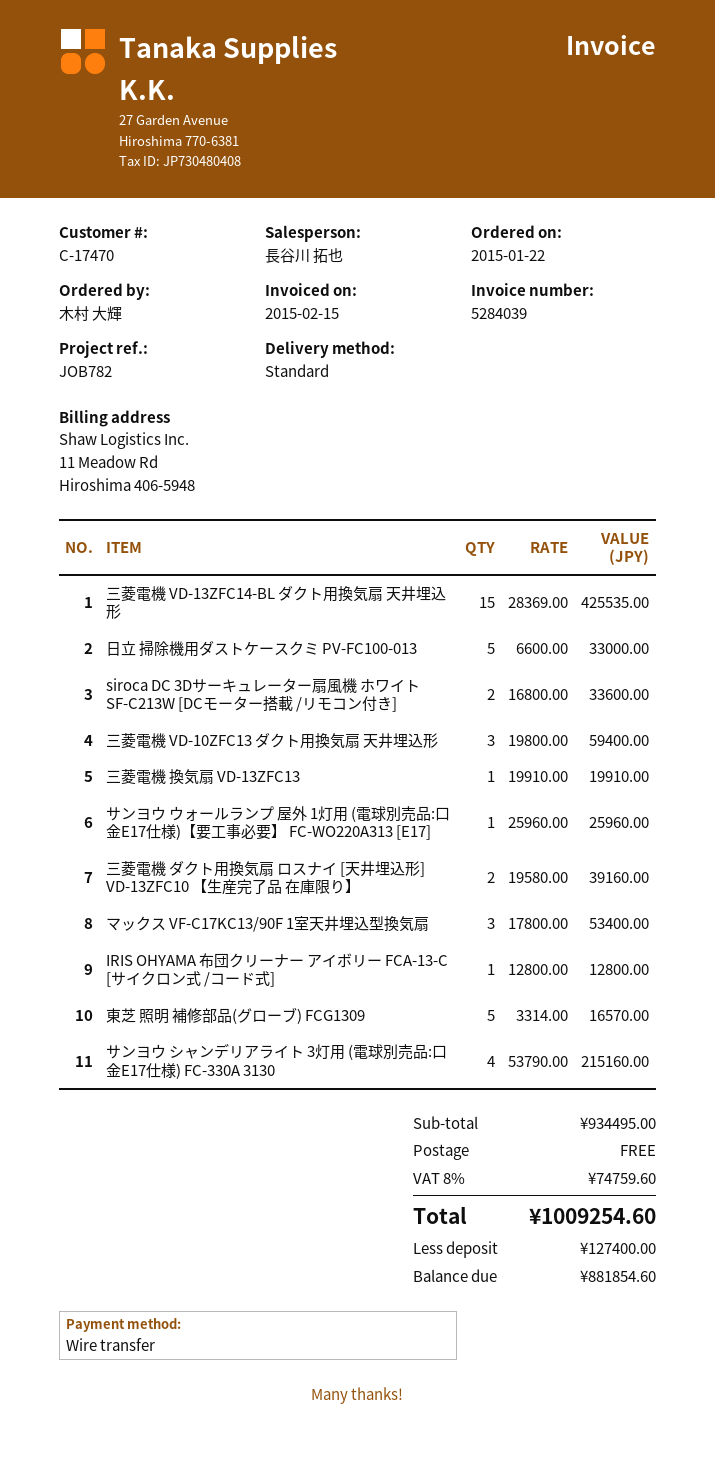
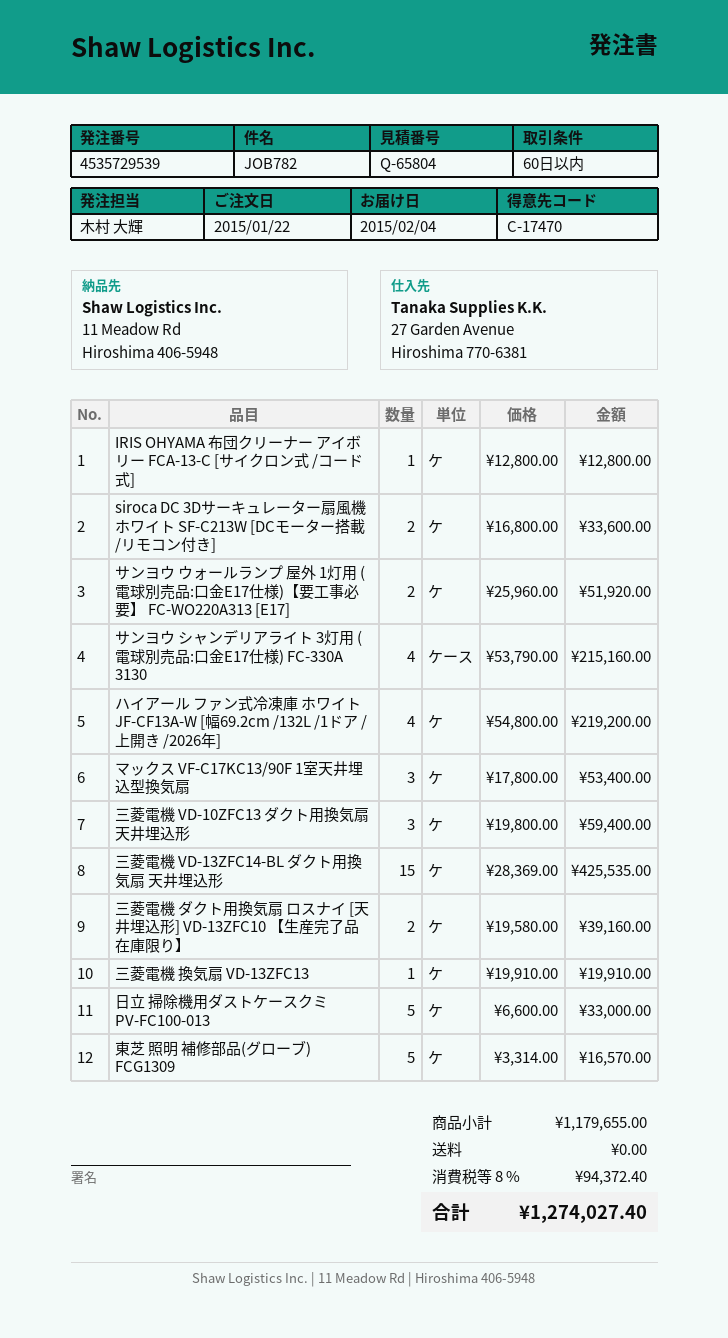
サンヨウ ウォールランプ 屋外 1灯用 (電球別売品:口金E17仕様)【要工事必要】 FC-WO220A313 [E17]: 1 x 25960.00 = 25960.00 -> 2 x 25960.00 = 51920.00
ハイアール ファン式冷凍庫 ホワイト JF-CF13A-W [幅69.2cm /132L /1ドア /上開き /2026年]: none -> 4 x 54800.00 = 219200.00
subtotal: 934495.00 -> 1179655.00
tax: 8% = 74759.60 -> 8% = 94372.40
total: 1009254.60 -> 1274027.40

